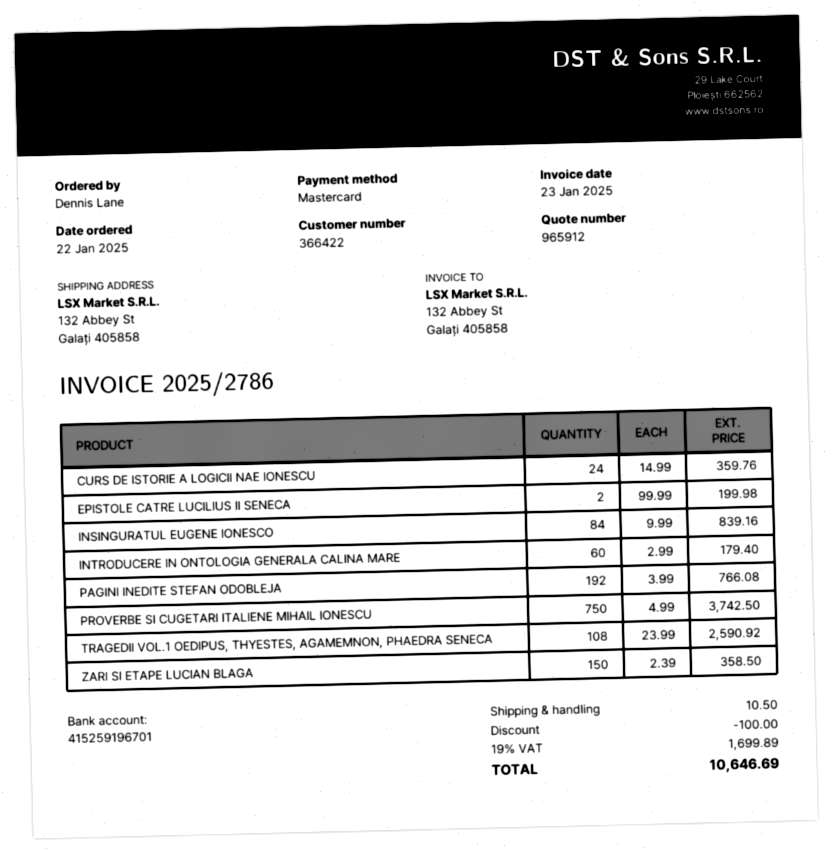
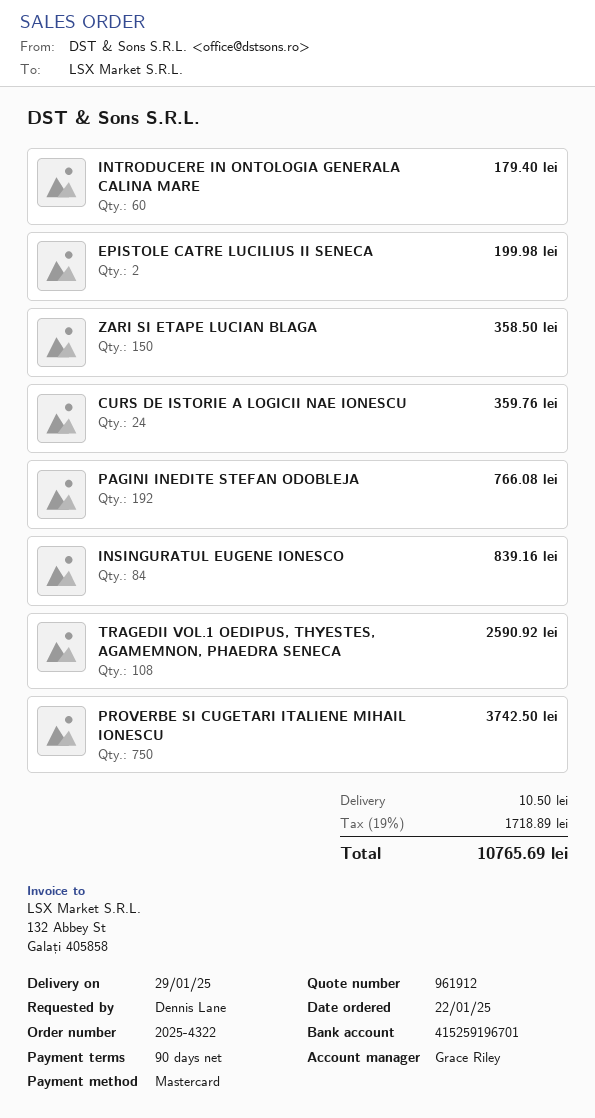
quote number: 965912 -> 961912
discount: 100.00 -> none
tax: 19% = 1699.89 -> 19% = 1718.89
total: 10646.69 -> 10765.69

